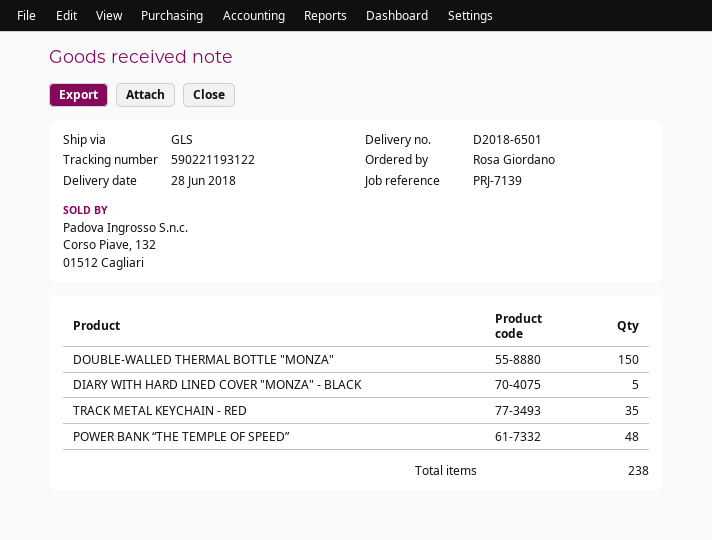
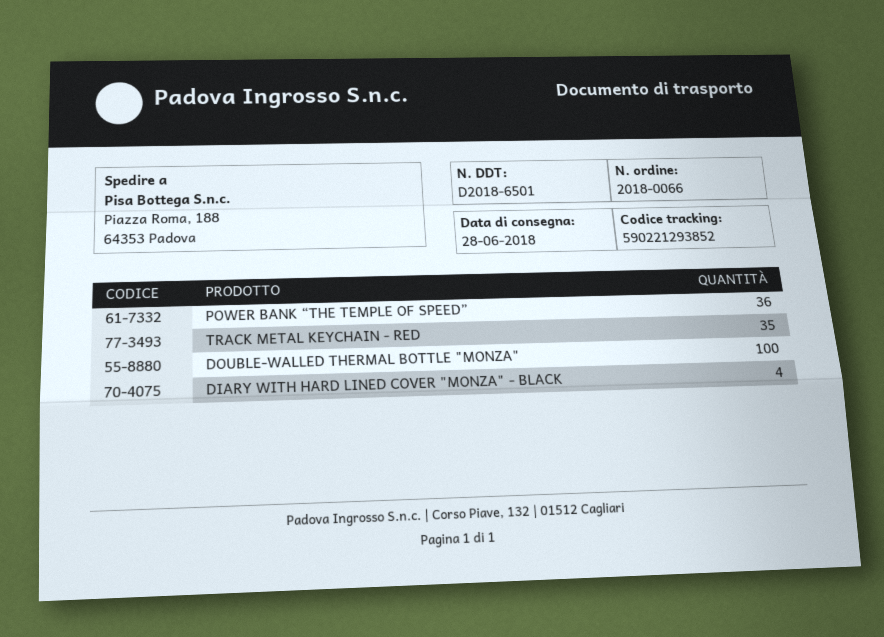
tracking number: 590221193122 -> 590221293852
DOUBLE-WALLED THERMAL BOTTLE "MONZA": 150 -> 100
DIARY WITH HARD LINED COVER "MONZA" - BLACK: 5 -> 4
POWER BANK “THE TEMPLE OF SPEED”: 48 -> 36

